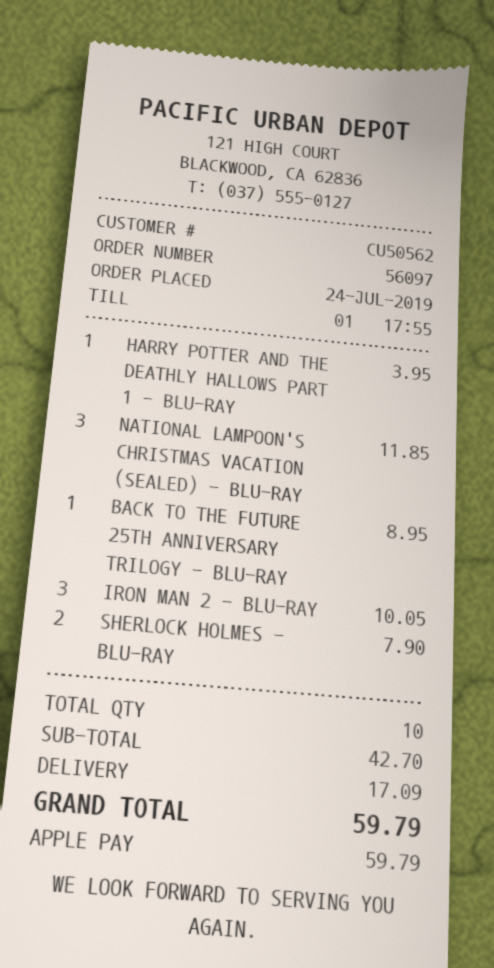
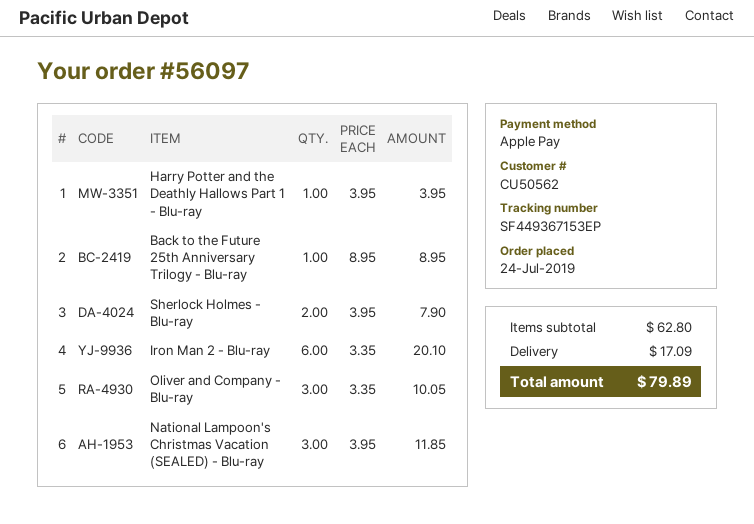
IRON MAN 2 - BLU-RAY: 3 for 10.05 -> 6 for 20.10
Oliver and Company - Blu-ray: none -> 3 for 10.05
subtotal: 42.70 -> 62.80
total: 59.79 -> 79.89

